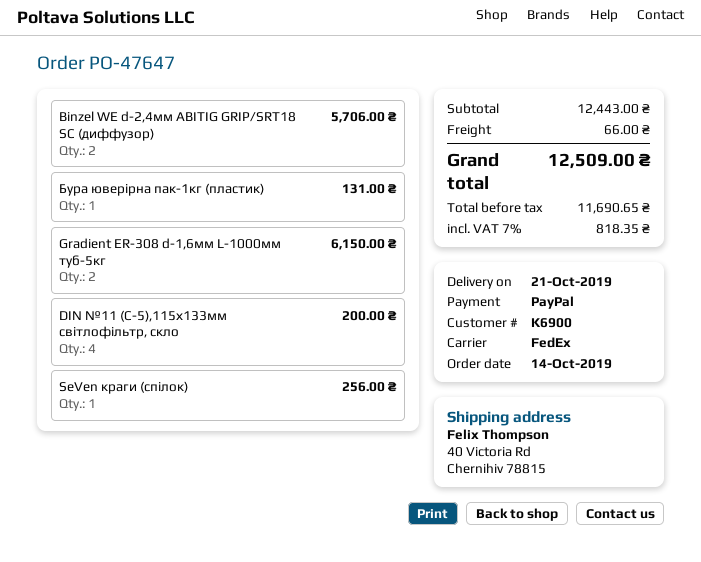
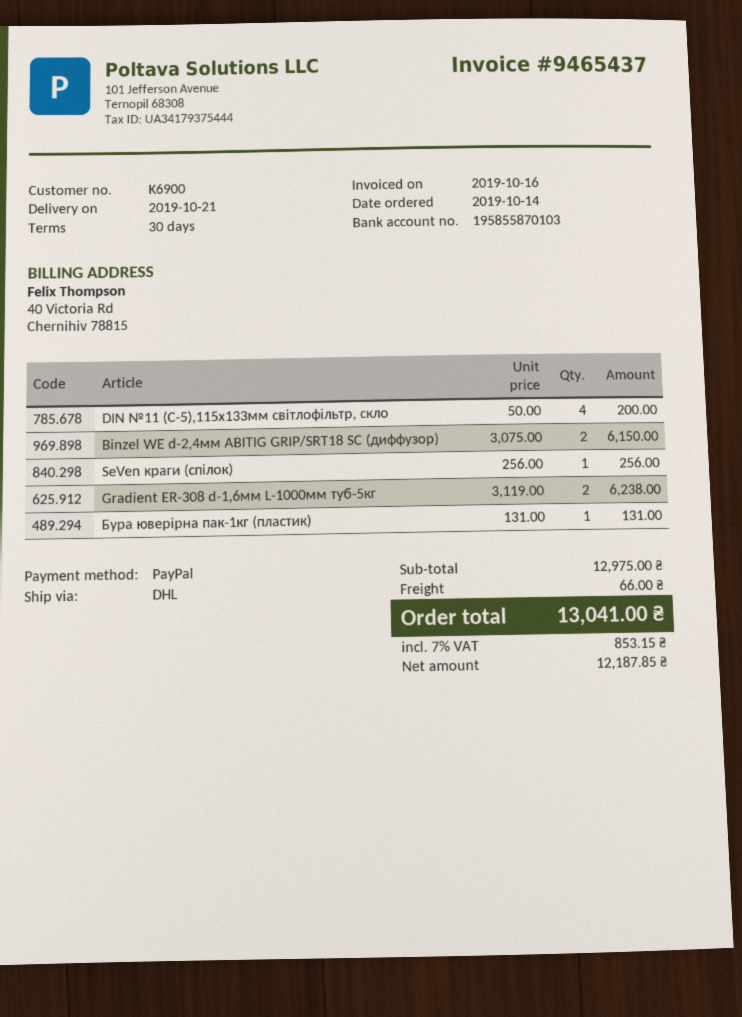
shipping method: FedEx -> DHL
Binzel WE d-2,4мм ABITIG GRIP/SRT18 SC (диффузор): 2 for 5706.00 -> 2 for 6150.00
Gradient ER-308 d-1,6мм L-1000мм туб-5кг: 2 for 6150.00 -> 2 for 6238.00
subtotal: 12443.00 -> 12975.00
net: 11690.65 -> 12187.85
tax: 7% = 818.35 -> 7% = 853.15
total: 12509.00 -> 13041.00

